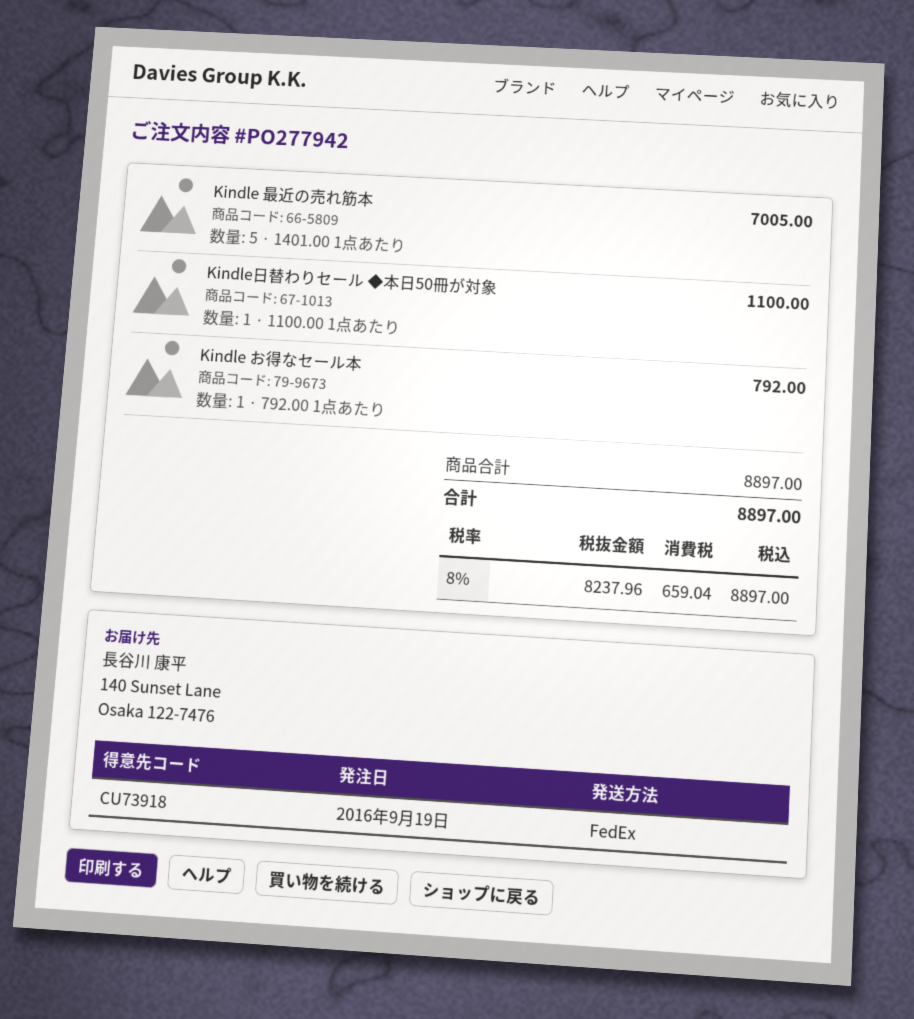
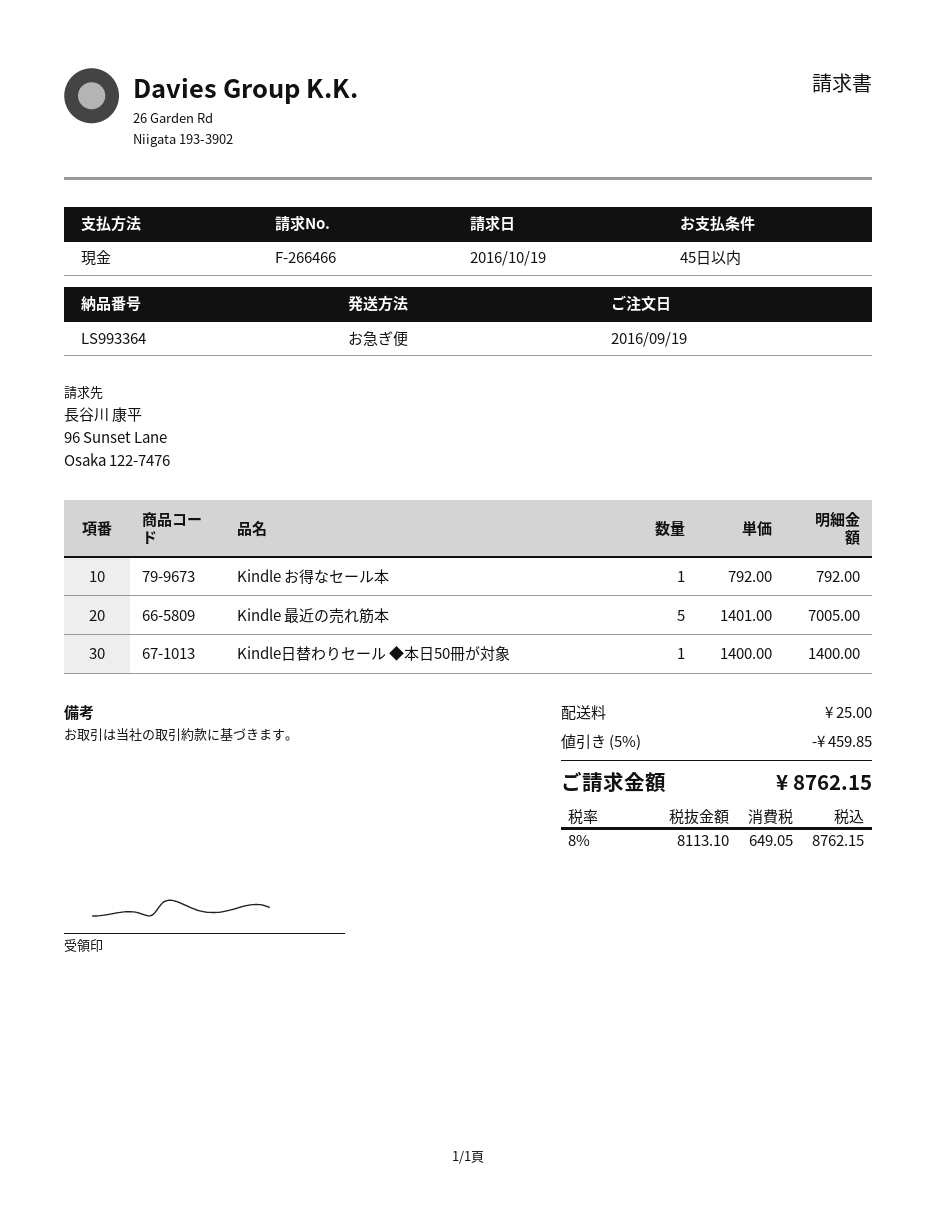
shipping method: FedEx -> express
Kindle日替わりセール ◆本日50冊が対象: 1 x 1100.00 = 1100.00 -> 1 x 1400.00 = 1400.00
discount: none -> 5% = 459.85
shipping: none -> 25.00
net: 8237.96 -> 8113.10
tax: 8% = 659.04 -> 8% = 649.05
total: 8897.00 -> 8762.15

